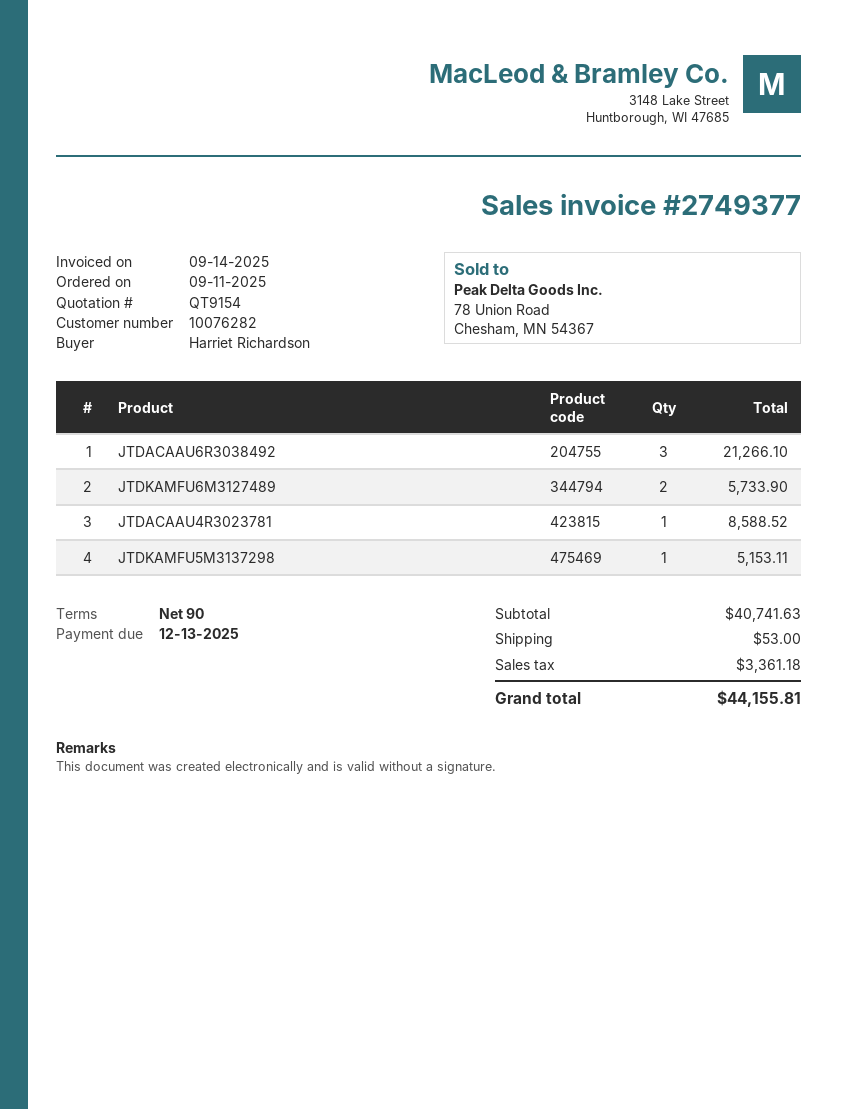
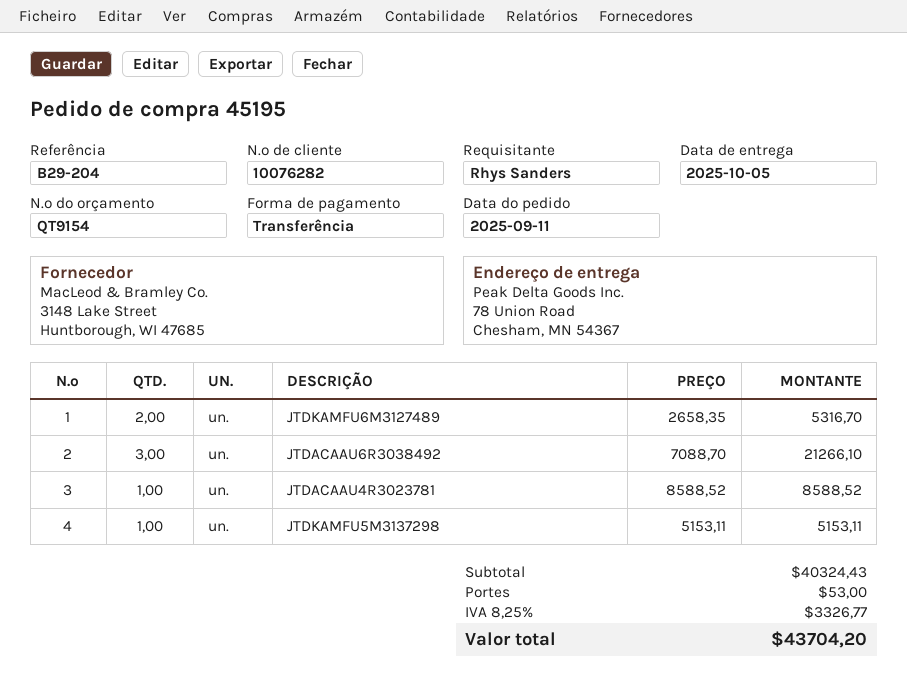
ordered by: Harriet Richardson -> Rhys Sanders
JTDKAMFU6M3127489: 2 for 5733.90 -> 2 for 5316.70
subtotal: 40741.63 -> 40324.43
tax: 3361.18 -> 3326.77
total: 44155.81 -> 43704.20

